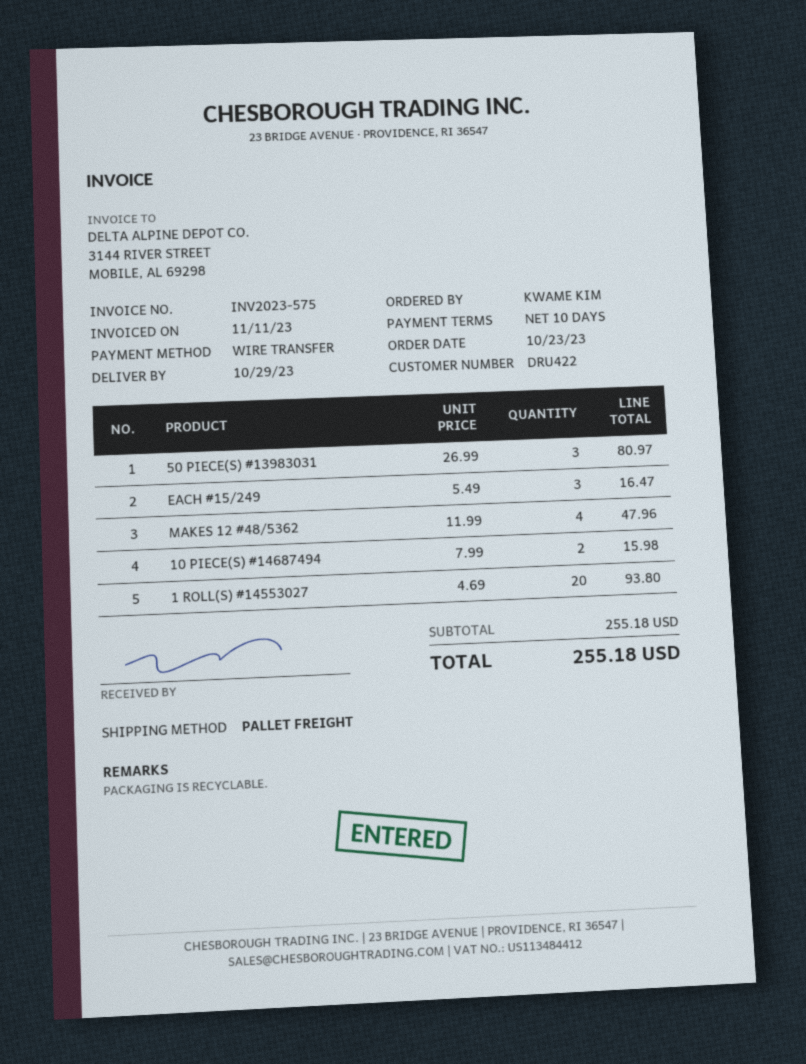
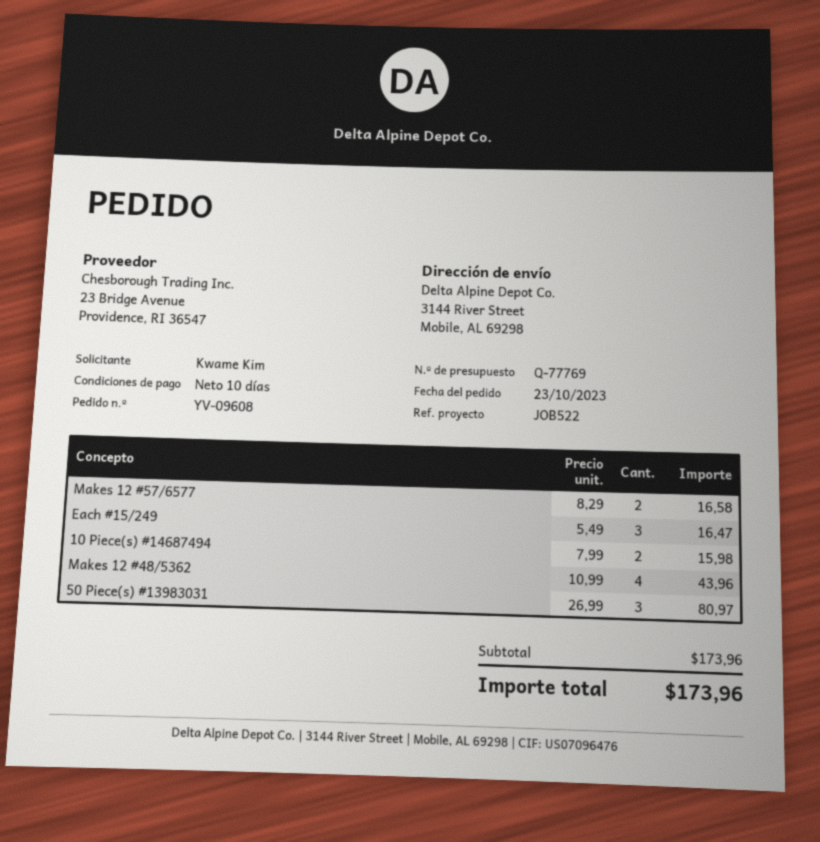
MAKES 12 #48/5362: 4 x 11.99 = 47.96 -> 4 x 10.99 = 43.96
1 ROLL(S) #14553027: 20 x 4.69 = 93.80 -> none
Makes 12 #57/6577: none -> 2 x 8.29 = 16.58
subtotal: 255.18 -> 173.96
total: 255.18 -> 173.96

